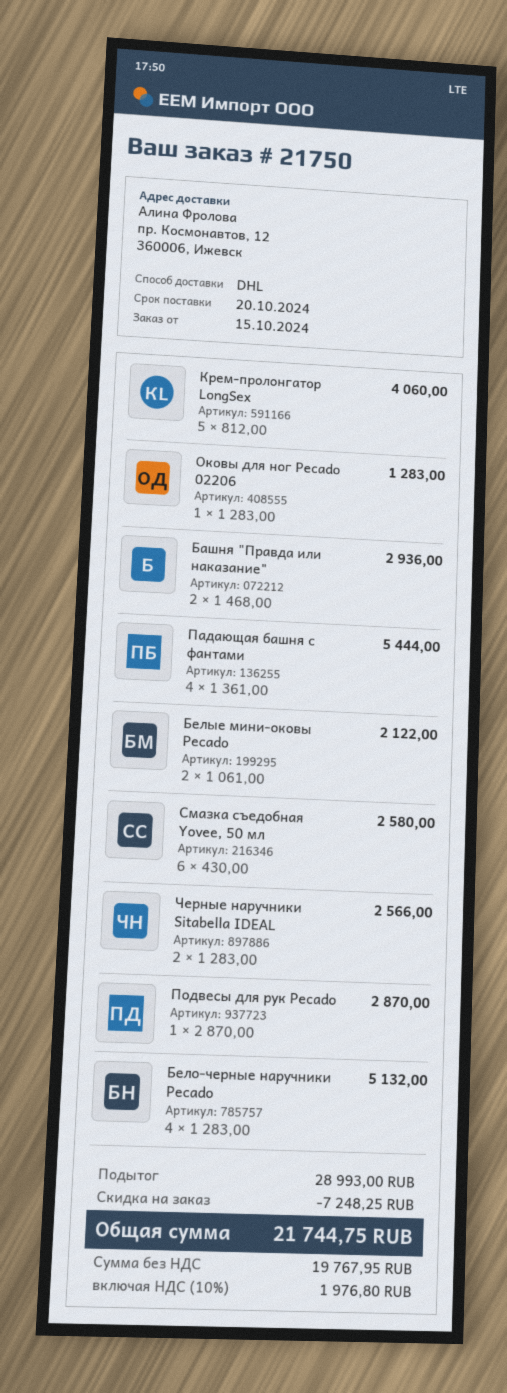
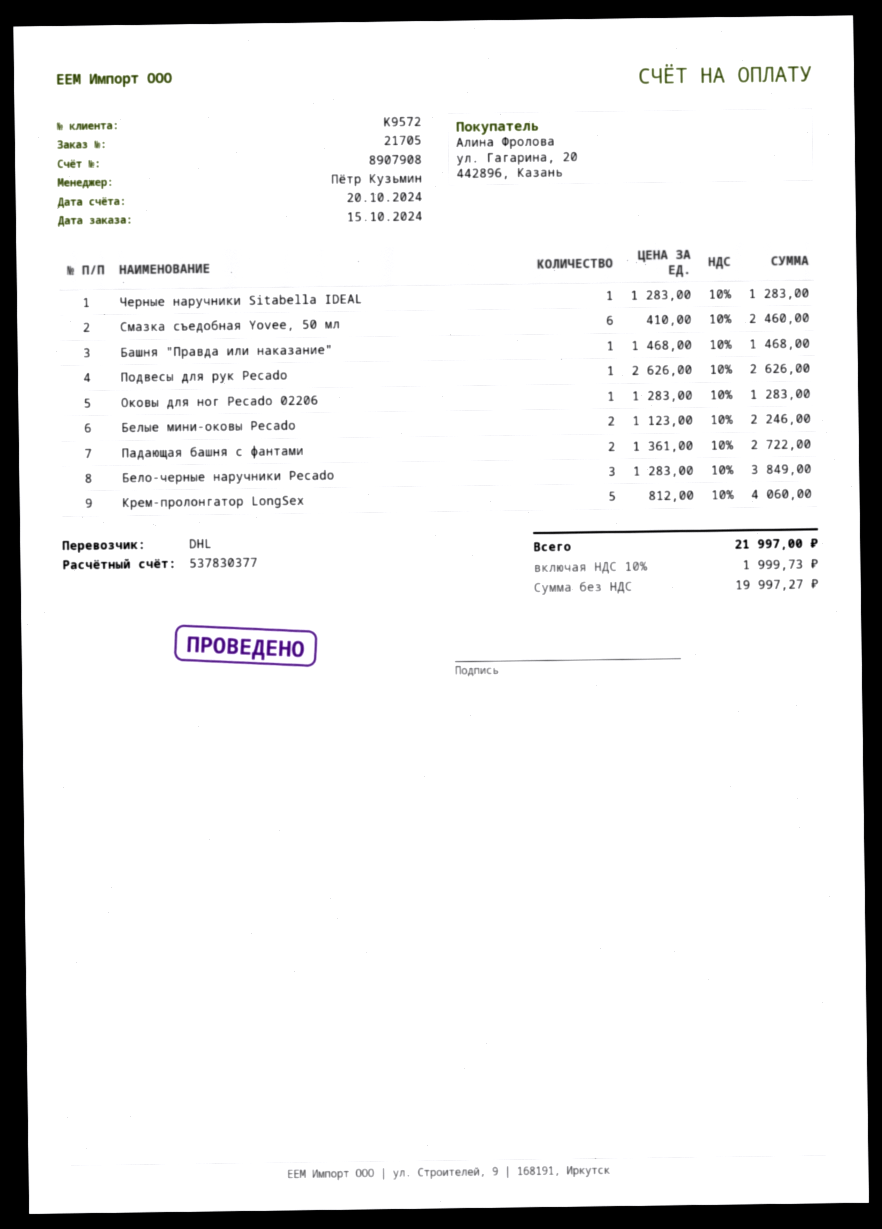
order number: 21750 -> 21705
Башня "Правда или наказание": 2 x 1468.00 = 2936.00 -> 1 x 1468.00 = 1468.00
Падающая башня с фантами: 4 x 1361.00 = 5444.00 -> 2 x 1361.00 = 2722.00
Белые мини-оковы Pecado: 2 x 1061.00 = 2122.00 -> 2 x 1123.00 = 2246.00
Смазка съедобная Yovee, 50 мл: 6 x 430.00 = 2580.00 -> 6 x 410.00 = 2460.00
Черные наручники Sitabella IDEAL: 2 x 1283.00 = 2566.00 -> 1 x 1283.00 = 1283.00
Подвесы для рук Pecado: 1 x 2870.00 = 2870.00 -> 1 x 2626.00 = 2626.00
Бело-черные наручники Pecado: 4 x 1283.00 = 5132.00 -> 3 x 1283.00 = 3849.00
discount: 7248.25 -> none
net: 19767.95 -> 19997.27
tax: 10% = 1976.80 -> 10% = 1999.73
total: 21744.75 -> 21997.00

